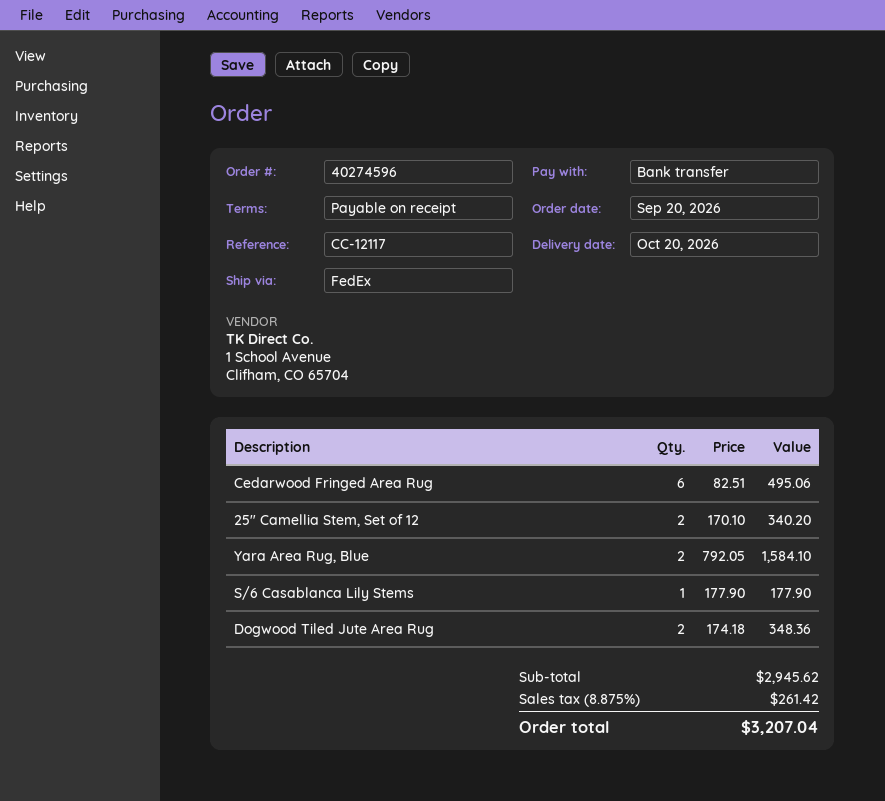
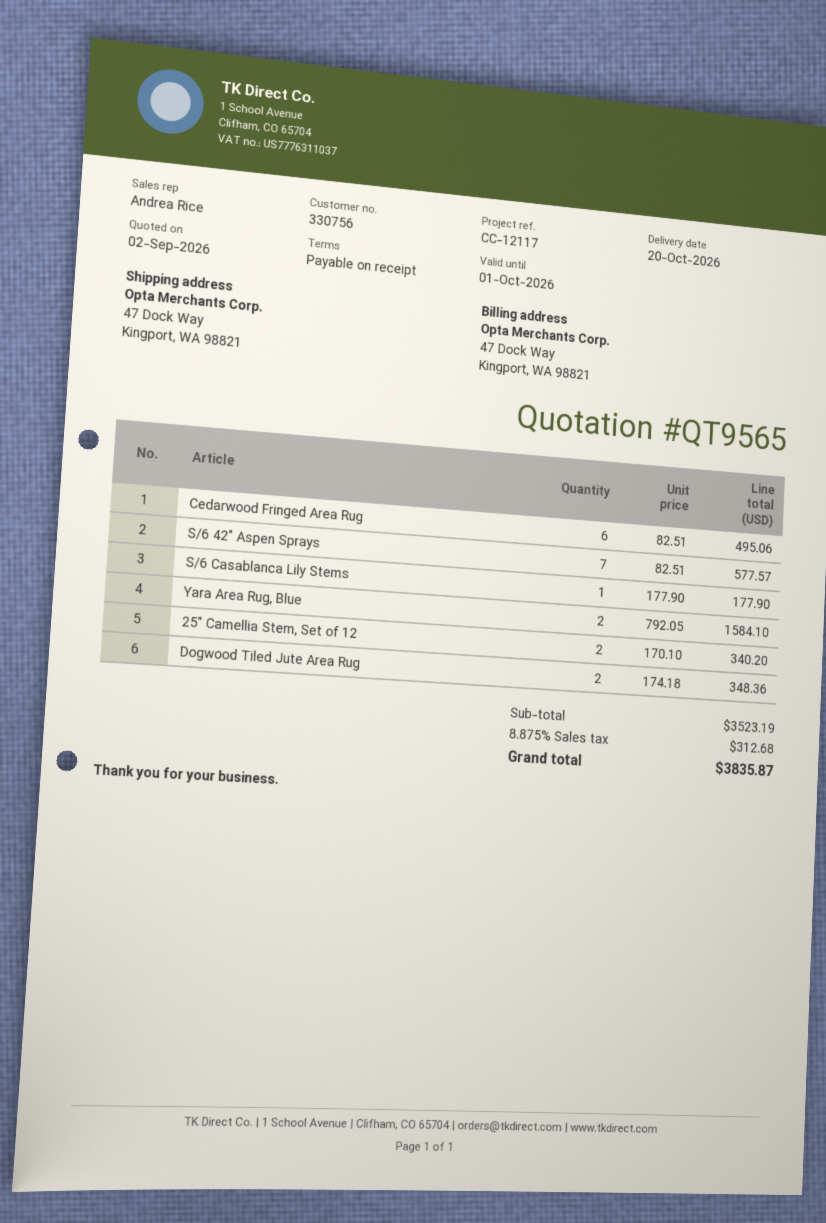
S/6 42" Aspen Sprays: none -> 7 x 82.51 = 577.57
subtotal: 2945.62 -> 3523.19
tax: 8.875% = 261.42 -> 8.875% = 312.68
total: 3207.04 -> 3835.87

